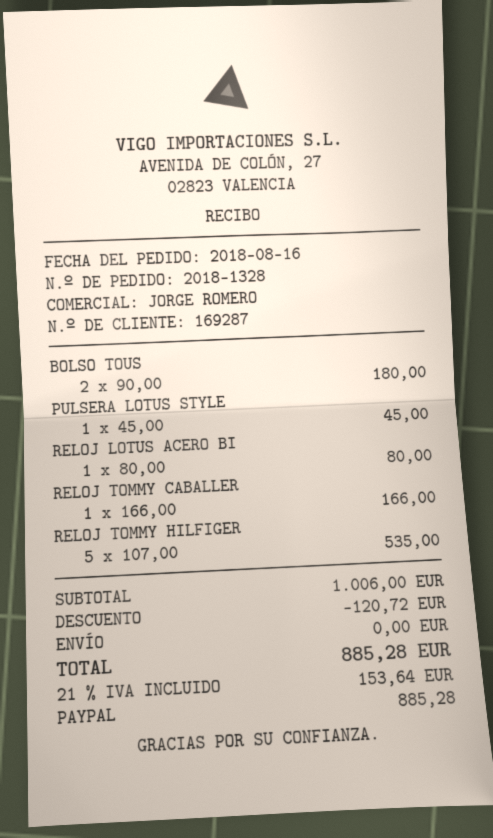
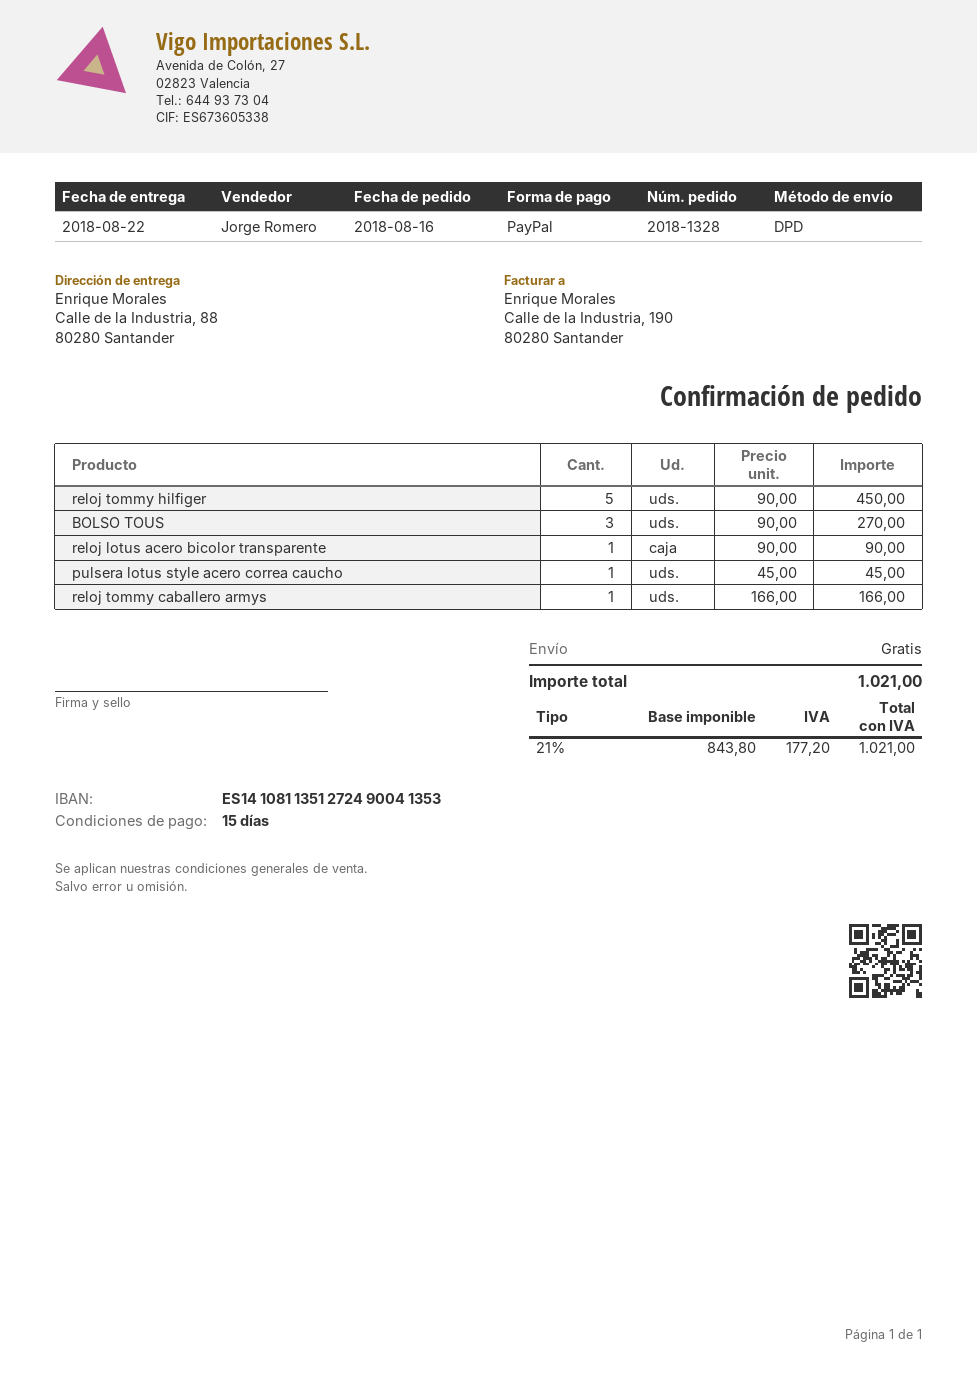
BOLSO TOUS: 2 x 90.00 = 180.00 -> 3 x 90.00 = 270.00
RELOJ LOTUS ACERO BI: 1 x 80.00 = 80.00 -> 1 x 90.00 = 90.00
RELOJ TOMMY HILFIGER: 5 x 107.00 = 535.00 -> 5 x 90.00 = 450.00
discount: 120.72 -> none
tax: 21% = 153.64 -> 21% = 177.20
total: 885.28 -> 1021.00

